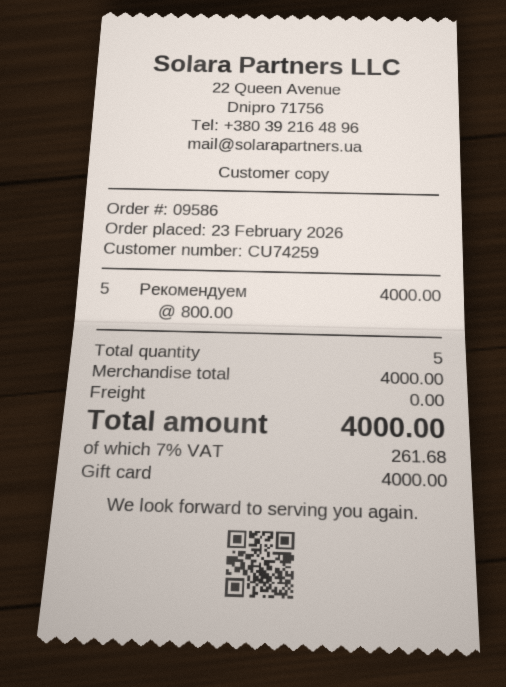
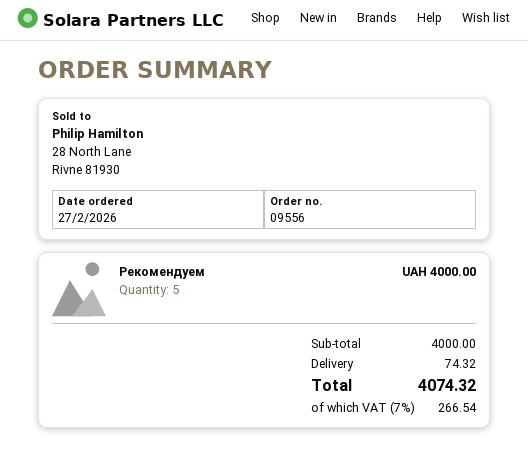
order number: 09586 -> 09556
order date: 2026-02-23 -> 2026-02-27
shipping: 0.00 -> 74.32
tax: 7% = 261.68 -> 7% = 266.54
total: 4000.00 -> 4074.32

